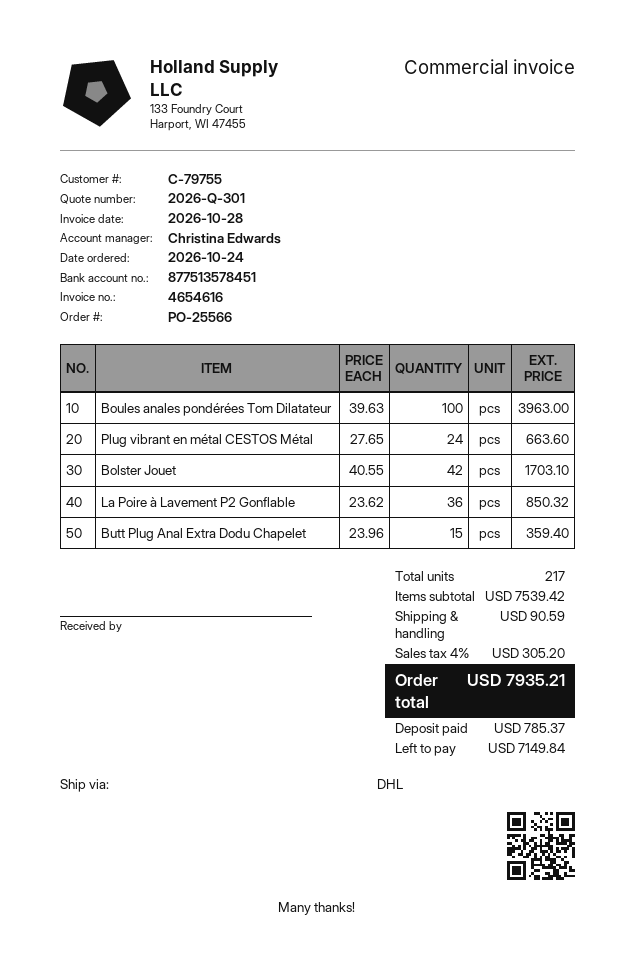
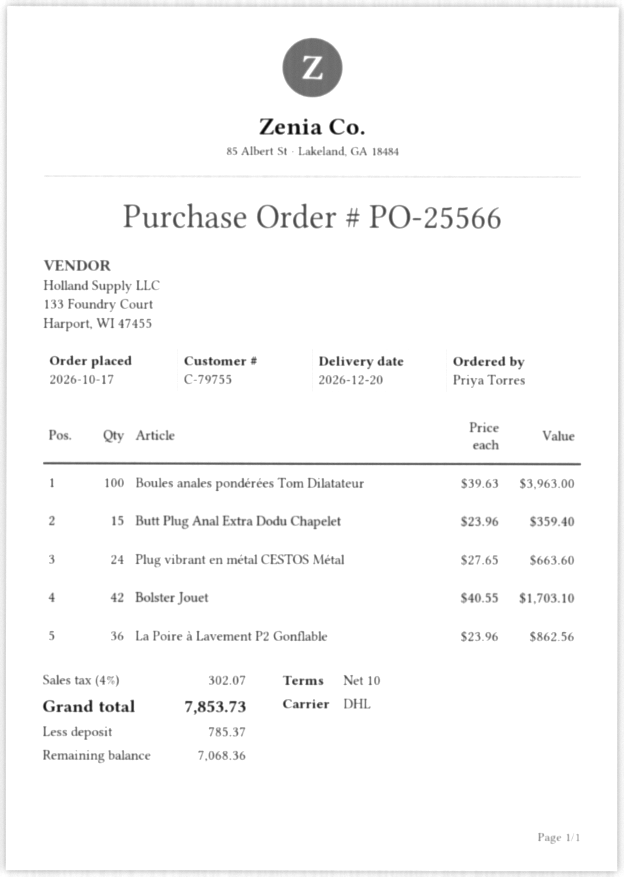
order date: 2026-10-24 -> 2026-10-17
La Poire à Lavement P2 Gonflable: 36 x 23.62 = 850.32 -> 36 x 23.96 = 862.56
shipping: 90.59 -> none
tax: 4% = 305.20 -> 4% = 302.07
total: 7935.21 -> 7853.73
balance: 7149.84 -> 7068.36

